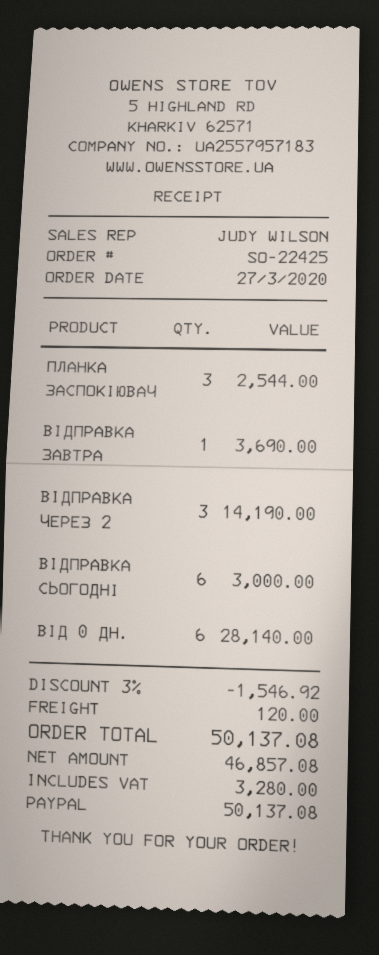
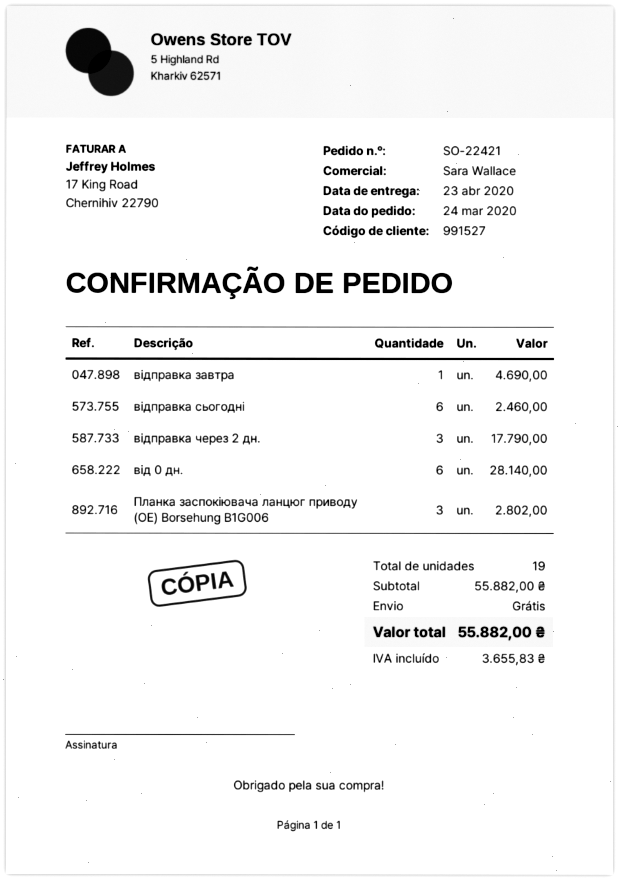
order number: SO-22425 -> SO-22421
order date: 2020-03-27 -> 2020-03-24
sales rep: JUDY WILSON -> Sara Wallace
ПЛАНКА ЗАСПОКІЮВАЧ: 3 for 2544.00 -> 3 for 2802.00
ВІДПРАВКА ЗАВТРА: 1 for 3690.00 -> 1 for 4690.00
ВІДПРАВКА ЧЕРЕЗ 2: 3 for 14190.00 -> 3 for 17790.00
ВІДПРАВКА СЬОГОДНІ: 6 for 3000.00 -> 6 for 2460.00
discount: 3% = 1546.92 -> none
shipping: 120.00 -> 0.00
tax: 3280.00 -> 3655.83
total: 50137.08 -> 55882.00

